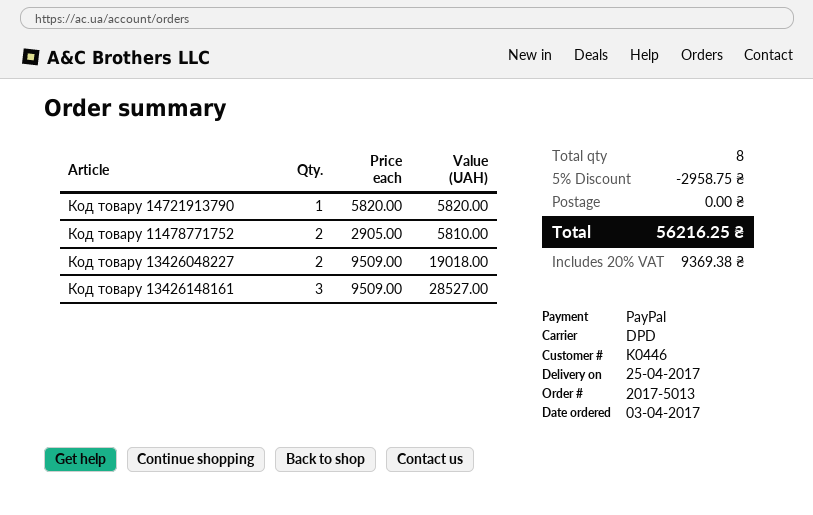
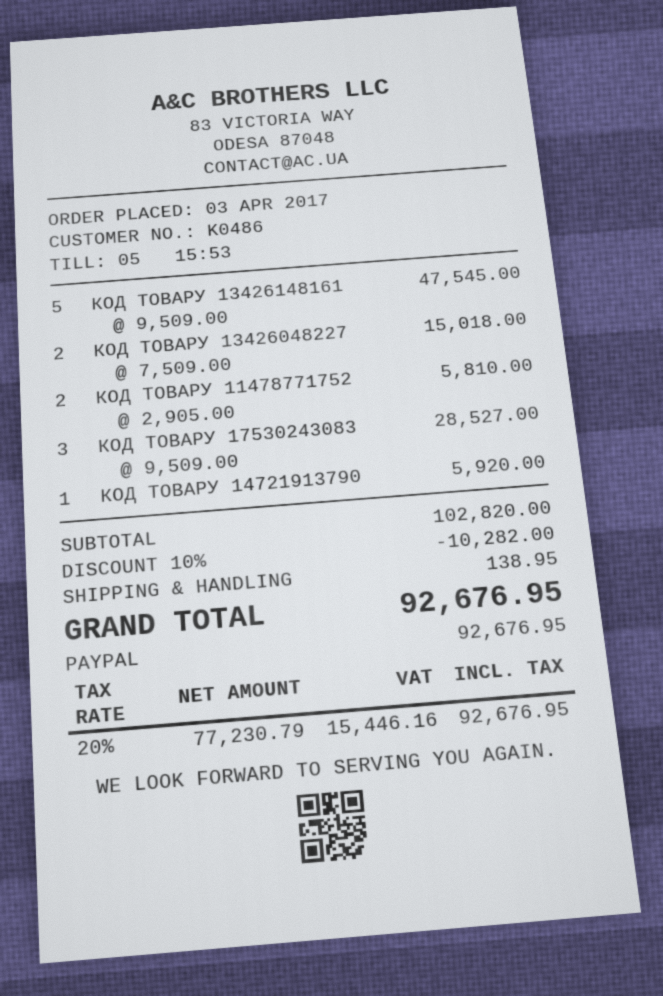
customer number: K0446 -> K0486
Код товару 14721913790: 1 x 5820.00 = 5820.00 -> 1 x 5920.00 = 5920.00
Код товару 13426048227: 2 x 9509.00 = 19018.00 -> 2 x 7509.00 = 15018.00
Код товару 13426148161: 3 x 9509.00 = 28527.00 -> 5 x 9509.00 = 47545.00
КОД ТОВАРУ 17530243083: none -> 3 x 9509.00 = 28527.00
discount: 5% = 2958.75 -> 10% = 10282.00
shipping: 0.00 -> 138.95
tax: 20% = 9369.38 -> 20% = 15446.16
total: 56216.25 -> 92676.95

